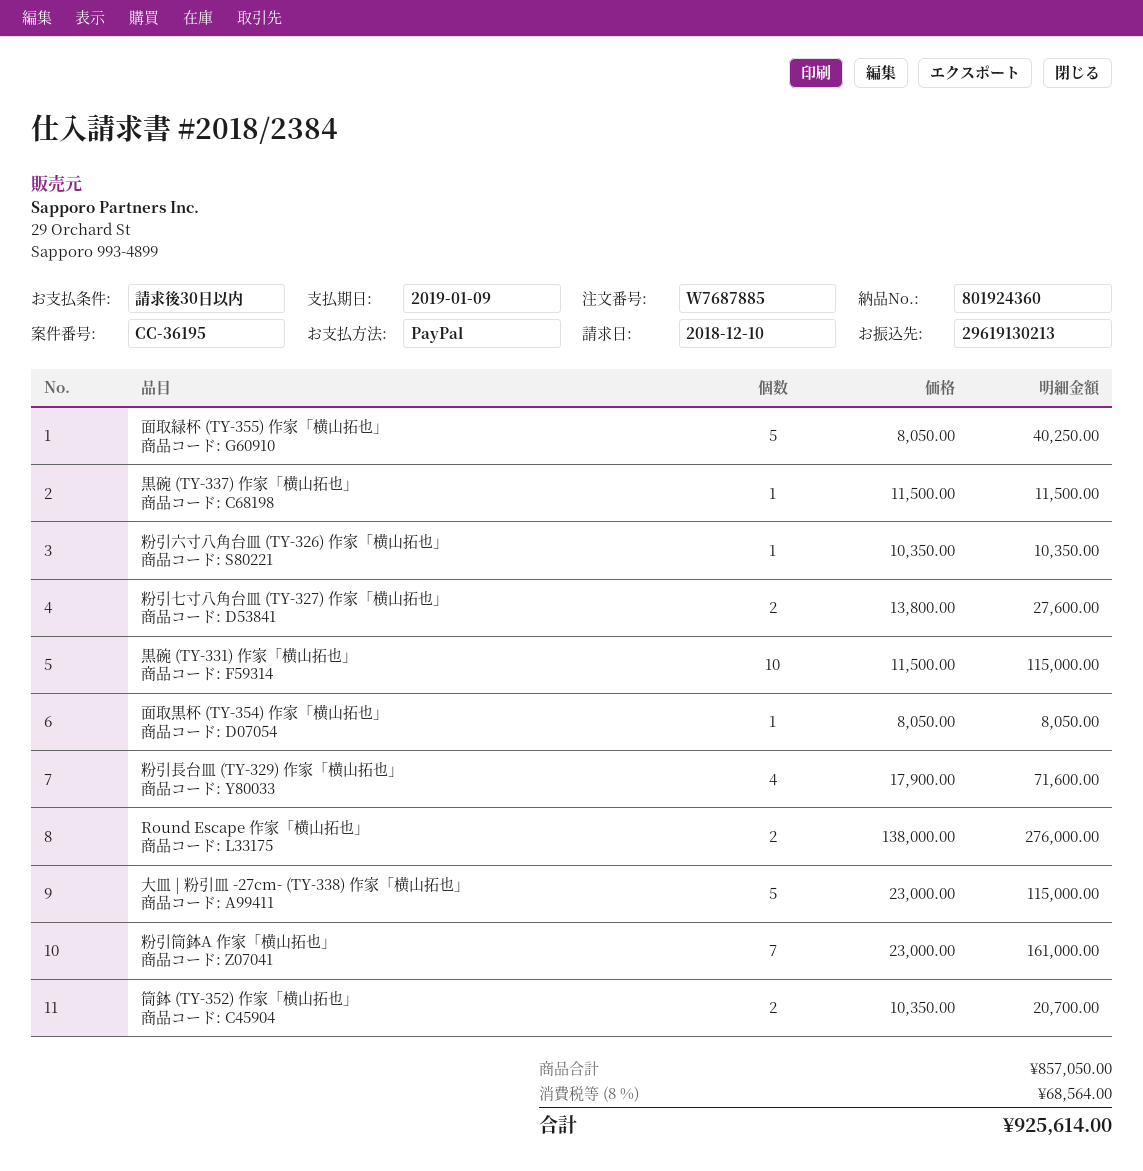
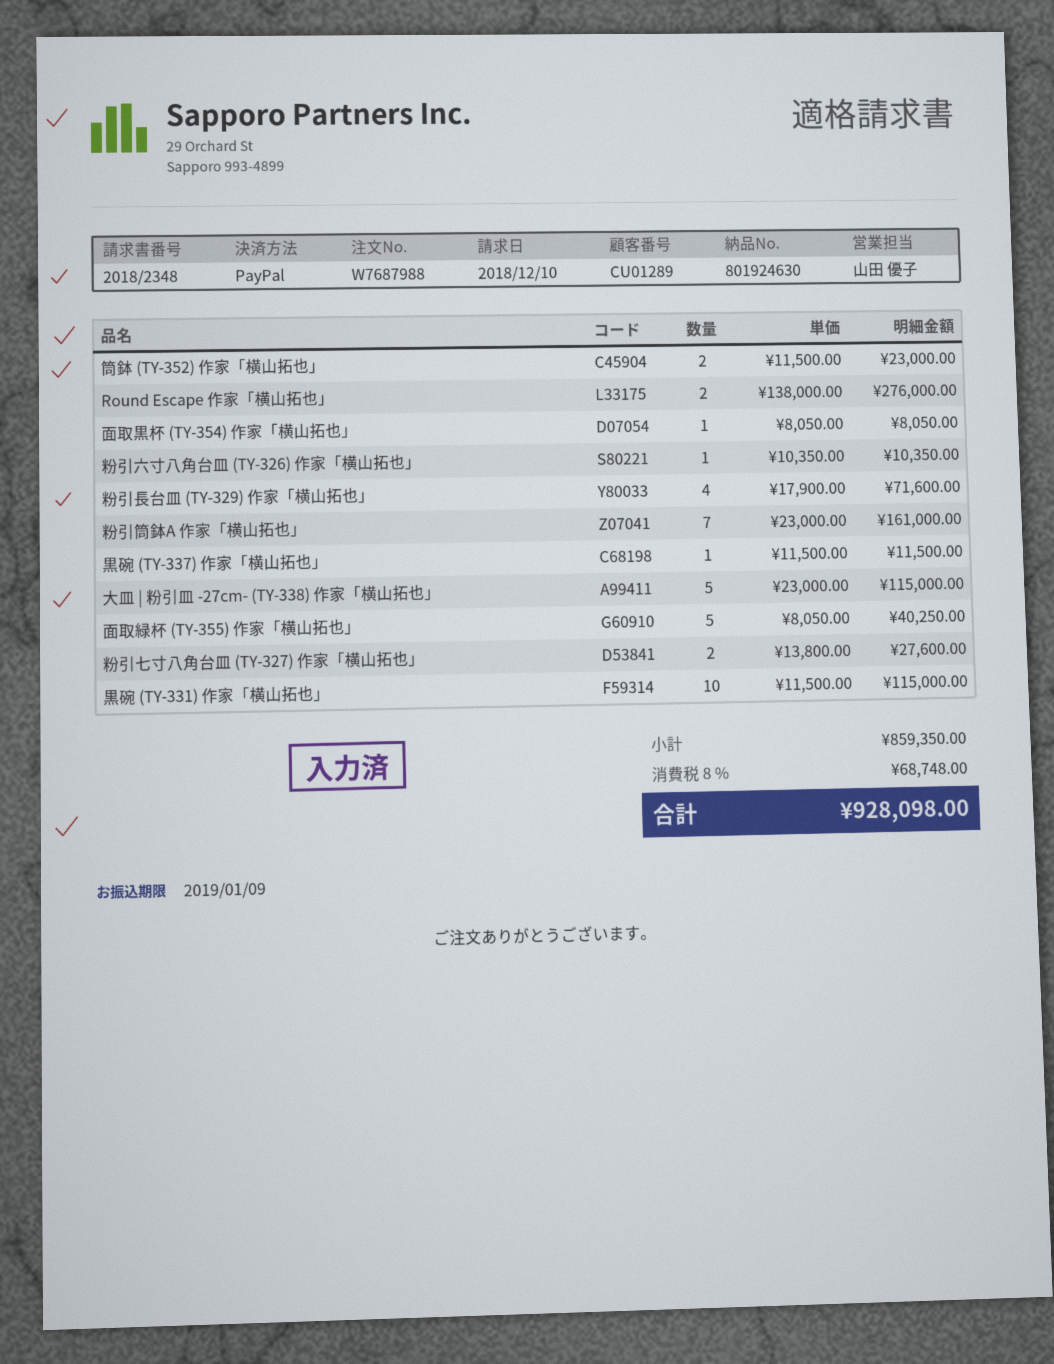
order number: W7687885 -> W7687988
delivery note number: 801924360 -> 801924630
invoice number: 2018/2384 -> 2018/2348
筒鉢 (TY-352) 作家「横山拓也」: 2 x 10350.00 = 20700.00 -> 2 x 11500.00 = 23000.00
subtotal: 857050.00 -> 859350.00
tax: 8% = 68564.00 -> 8% = 68748.00
total: 925614.00 -> 928098.00

